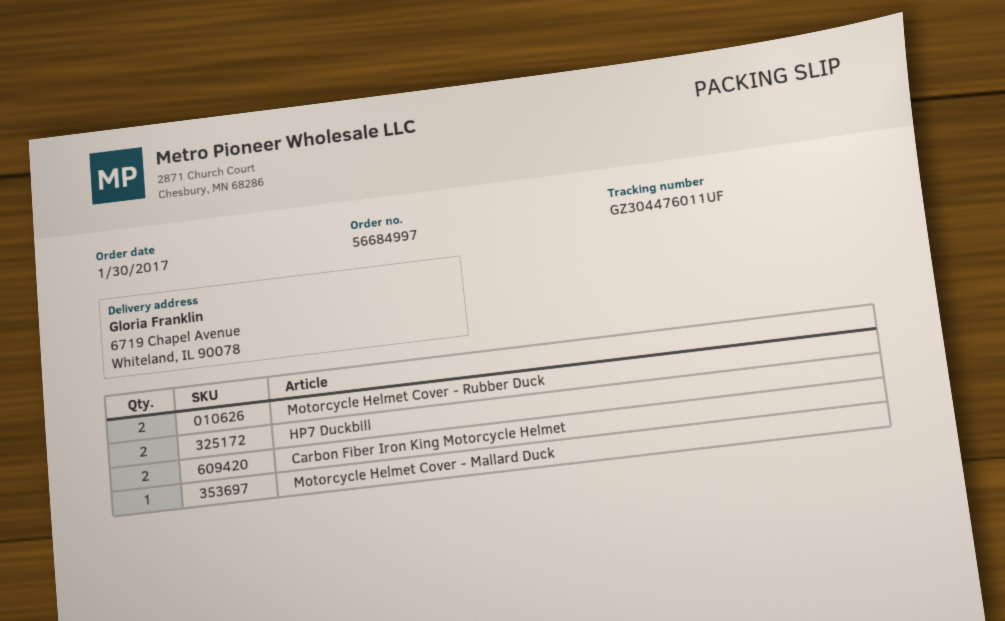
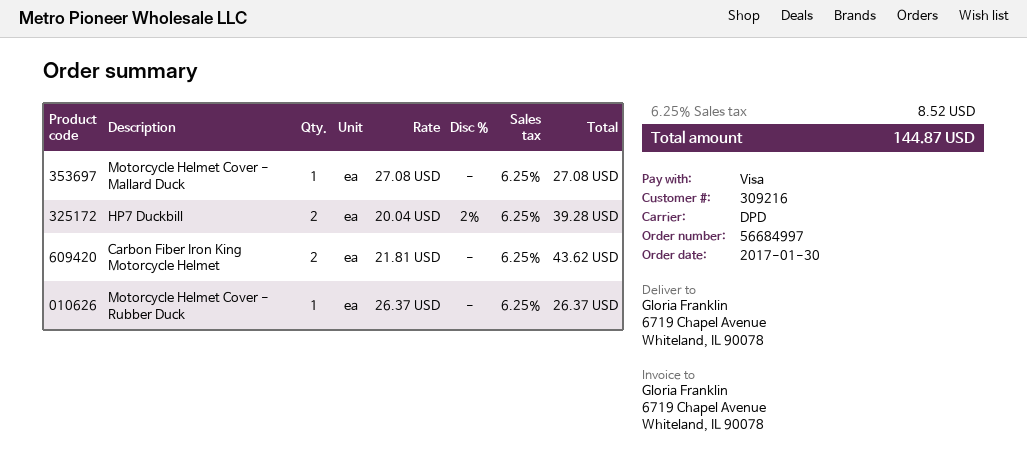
Motorcycle Helmet Cover - Rubber Duck: 2 -> 1

